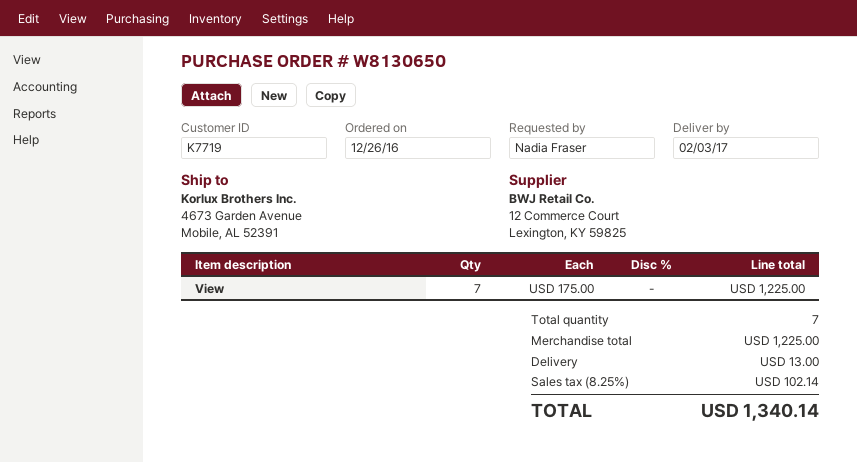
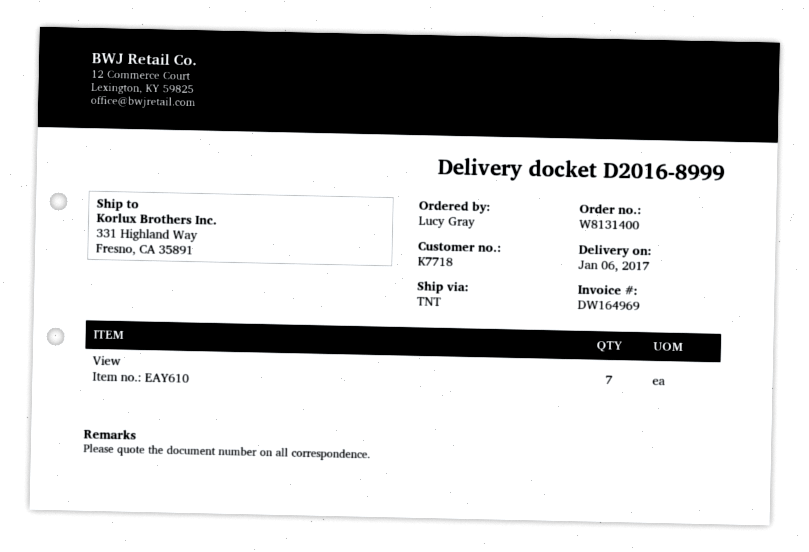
order number: W8130650 -> W8131400
delivery date: 2017-02-03 -> 2017-01-06
customer number: K7719 -> K7718
ordered by: Nadia Fraser -> Lucy Gray
ship to: 4673 Garden Avenue, Mobile, AL 52391 -> 331 Highland Way, Fresno, CA 35891

